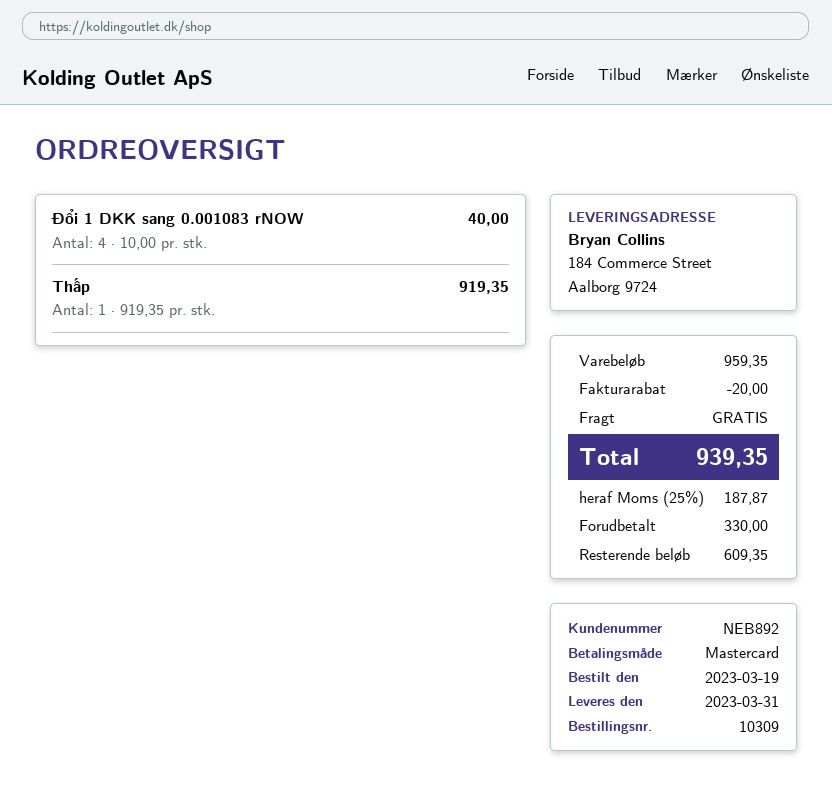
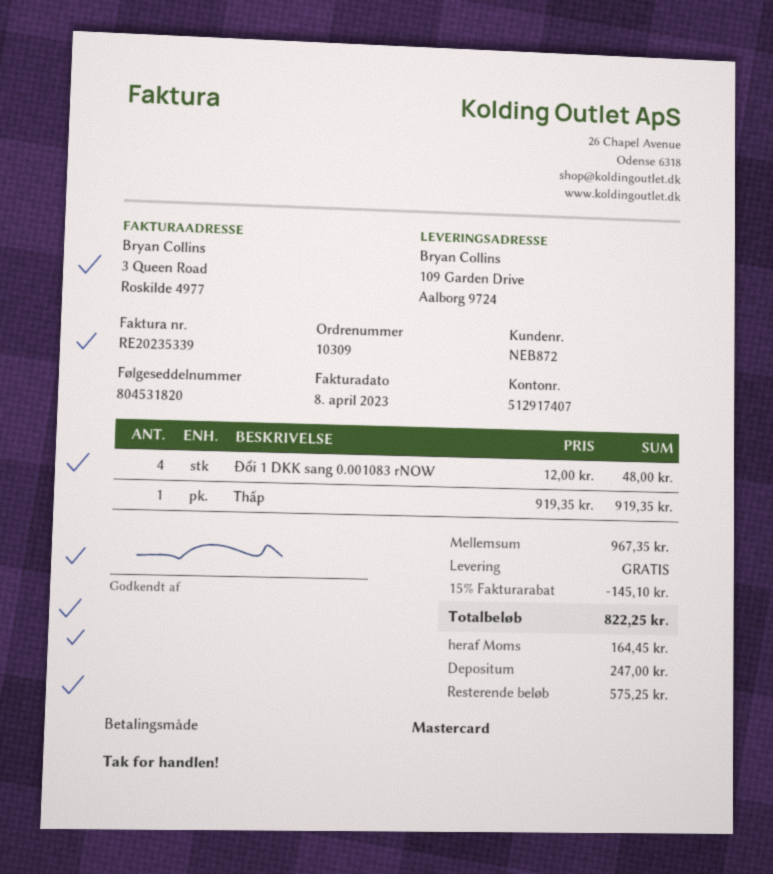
customer number: NEB892 -> NEB872
ship to: 184 Commerce Street, Aalborg 9724 -> 109 Garden Drive, Aalborg 9724
Đổi 1 DKK sang 0.001083 rNOW: 4 x 10.00 = 40.00 -> 4 x 12.00 = 48.00
subtotal: 959.35 -> 967.35
discount: 20.00 -> 145.10
tax: 187.87 -> 164.45
total: 939.35 -> 822.25
deposit: 330.00 -> 247.00
balance: 609.35 -> 575.25

